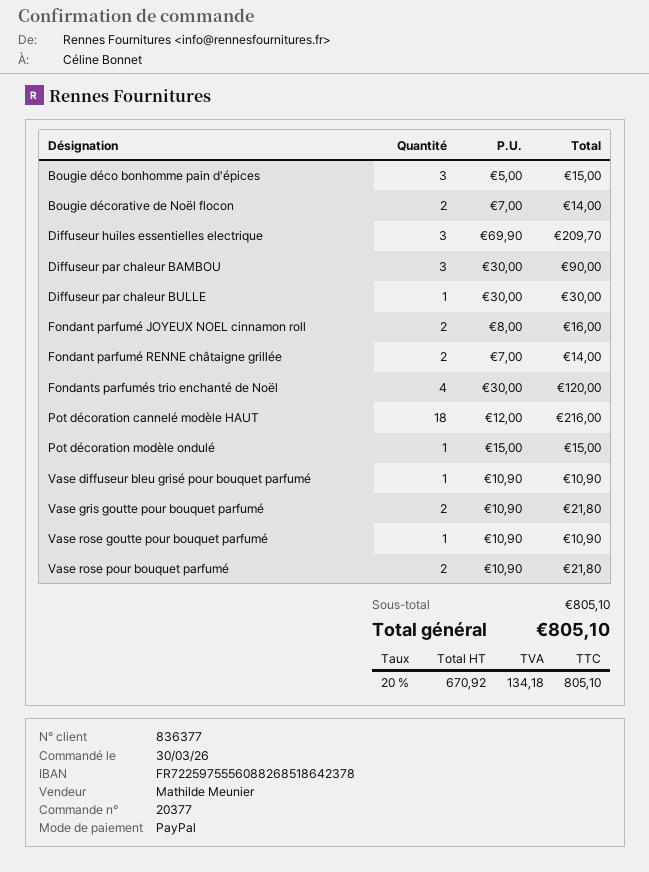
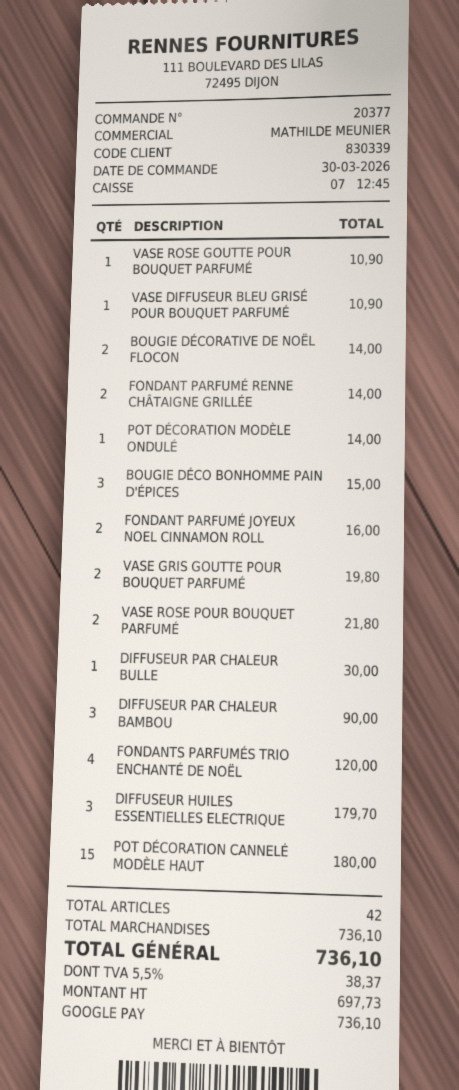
customer number: 836377 -> 830339
payment method: PayPal -> Google Pay
Diffuseur huiles essentielles electrique: 3 for 209.70 -> 3 for 179.70
Pot décoration cannelé modèle HAUT: 18 for 216.00 -> 15 for 180.00
Pot décoration modèle ondulé: 1 for 15.00 -> 1 for 14.00
Vase gris goutte pour bouquet parfumé: 2 for 21.80 -> 2 for 19.80
subtotal: 805.10 -> 736.10
net: 670.92 -> 697.73
tax: 20% = 134.18 -> 5.5% = 38.37
total: 805.10 -> 736.10

